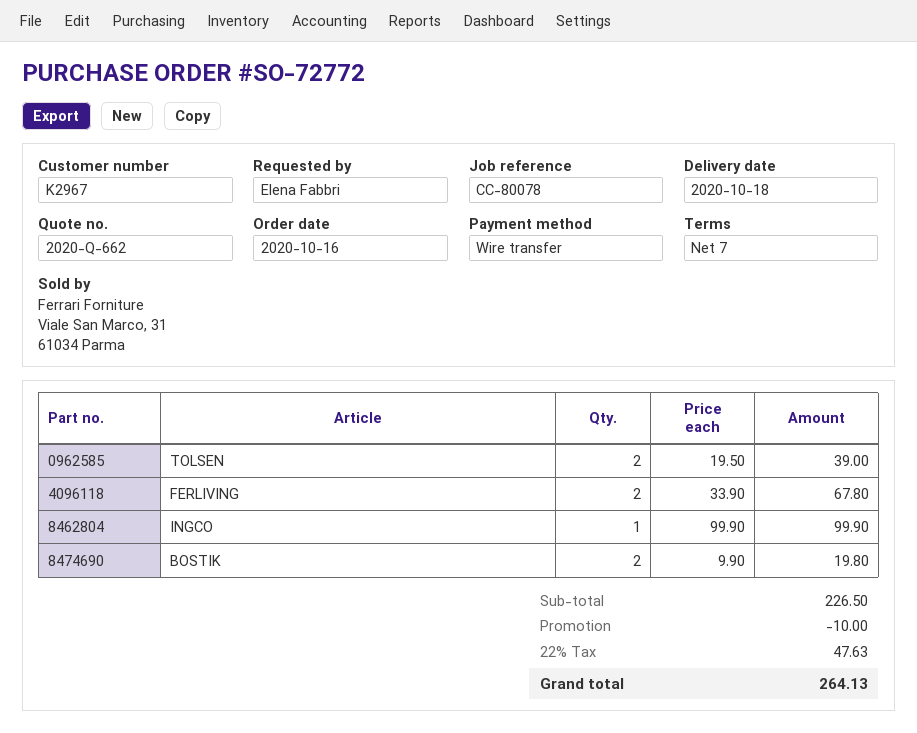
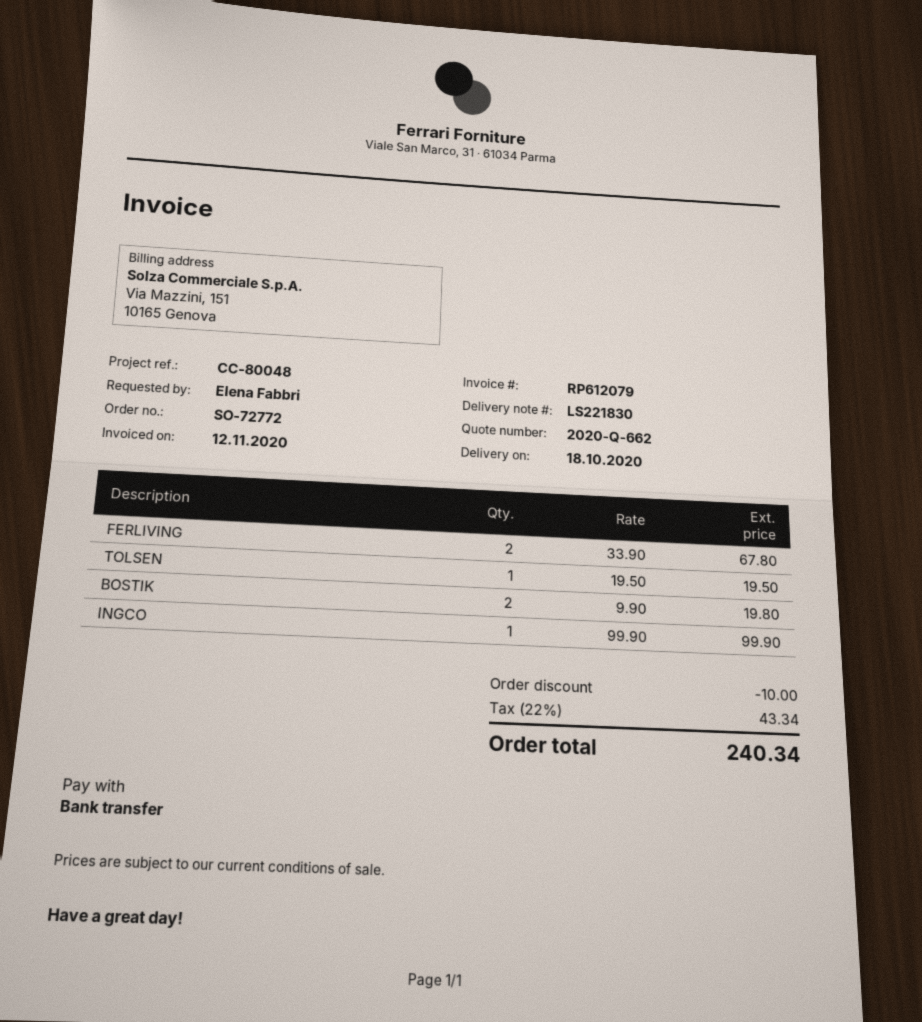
reference: CC-80078 -> CC-80048
TOLSEN: 2 x 19.50 = 39.00 -> 1 x 19.50 = 19.50
tax: 22% = 47.63 -> 22% = 43.34
total: 264.13 -> 240.34

